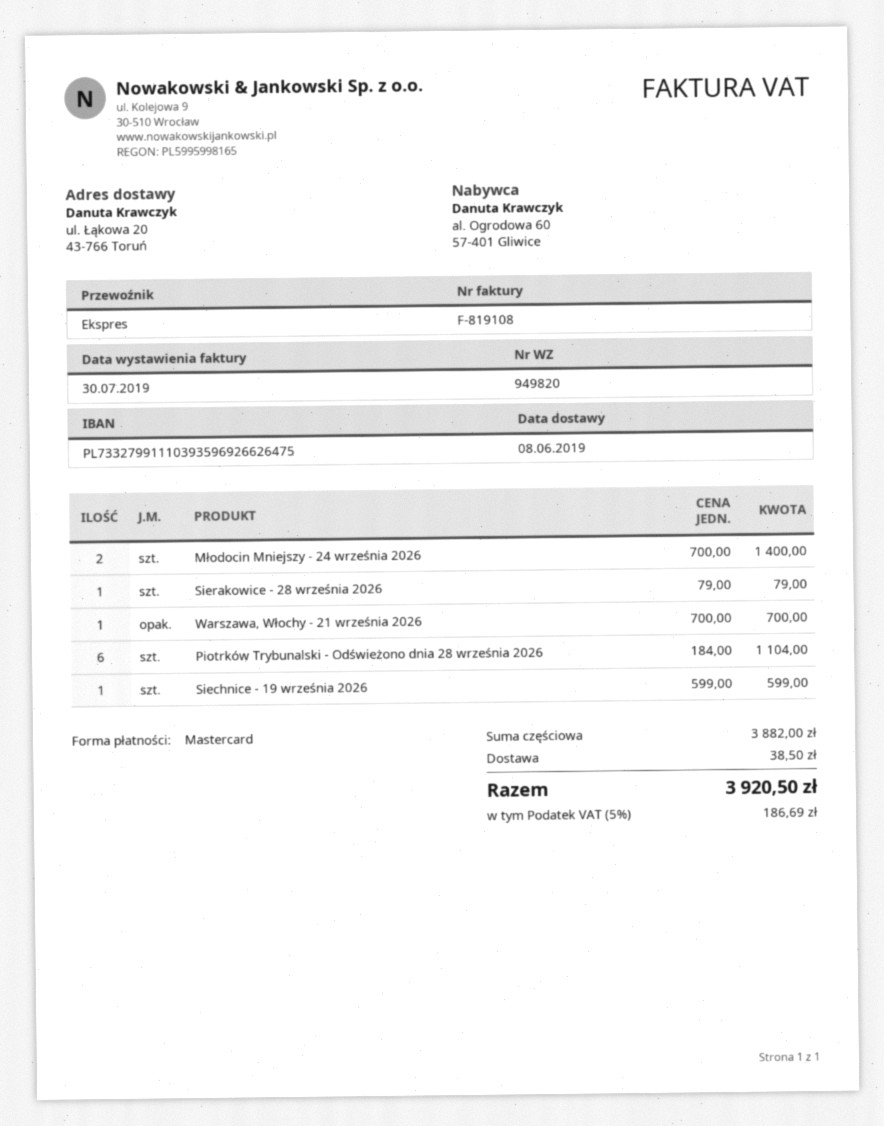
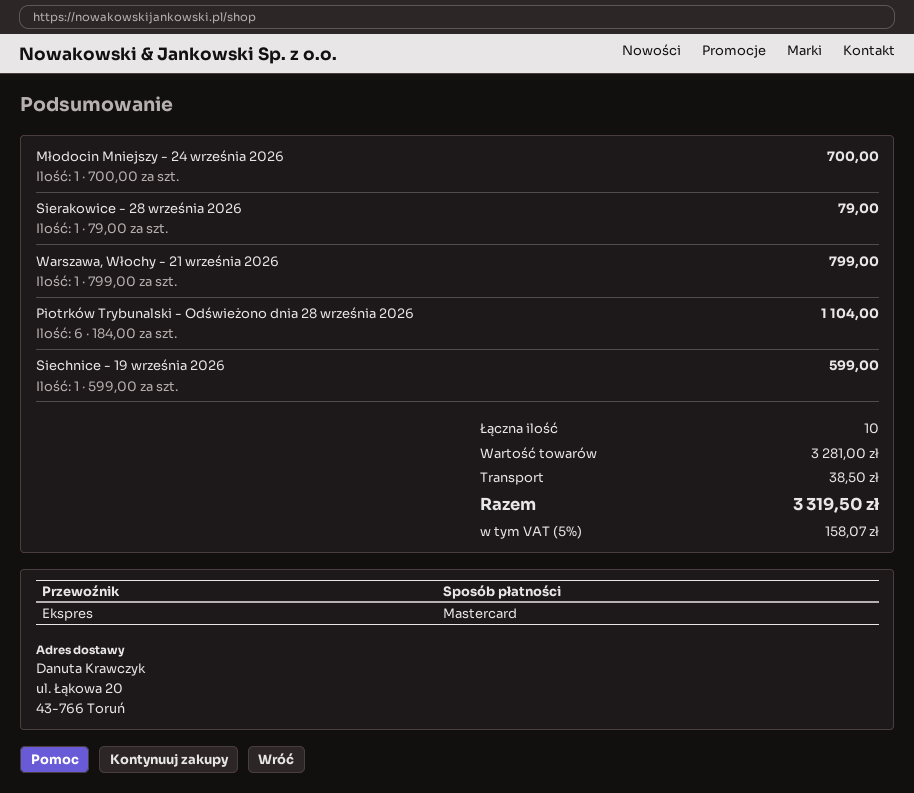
Młodocin Mniejszy - 24 września 2026: 2 x 700.00 = 1400.00 -> 1 x 700.00 = 700.00
Warszawa, Włochy - 21 września 2026: 1 x 700.00 = 700.00 -> 1 x 799.00 = 799.00
subtotal: 3882.00 -> 3281.00
tax: 5% = 186.69 -> 5% = 158.07
total: 3920.50 -> 3319.50

